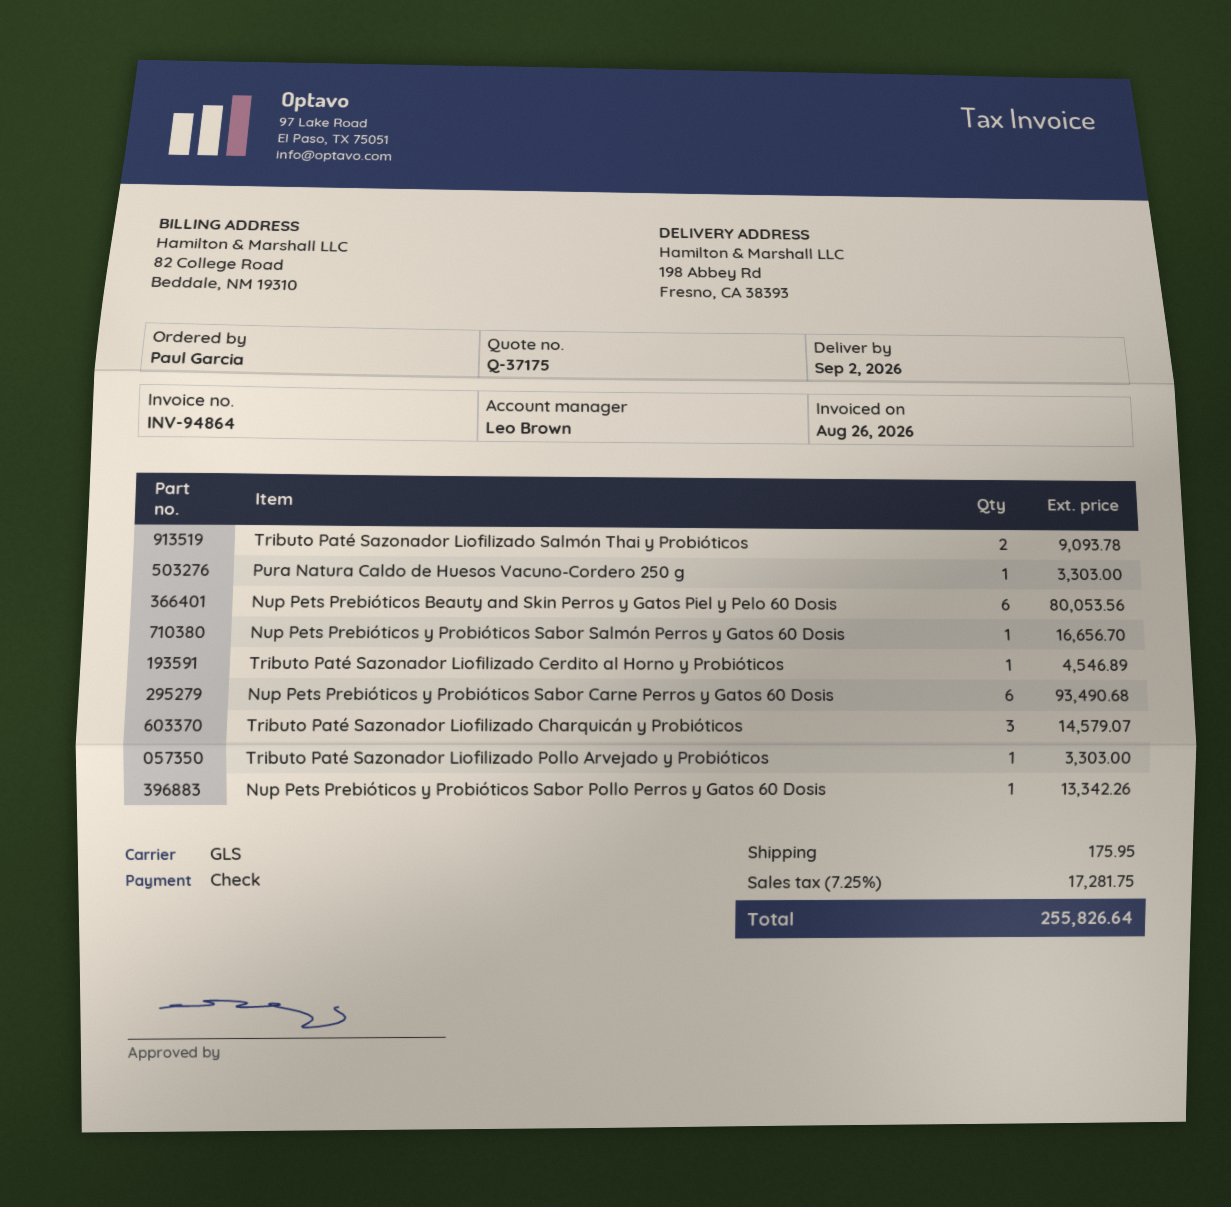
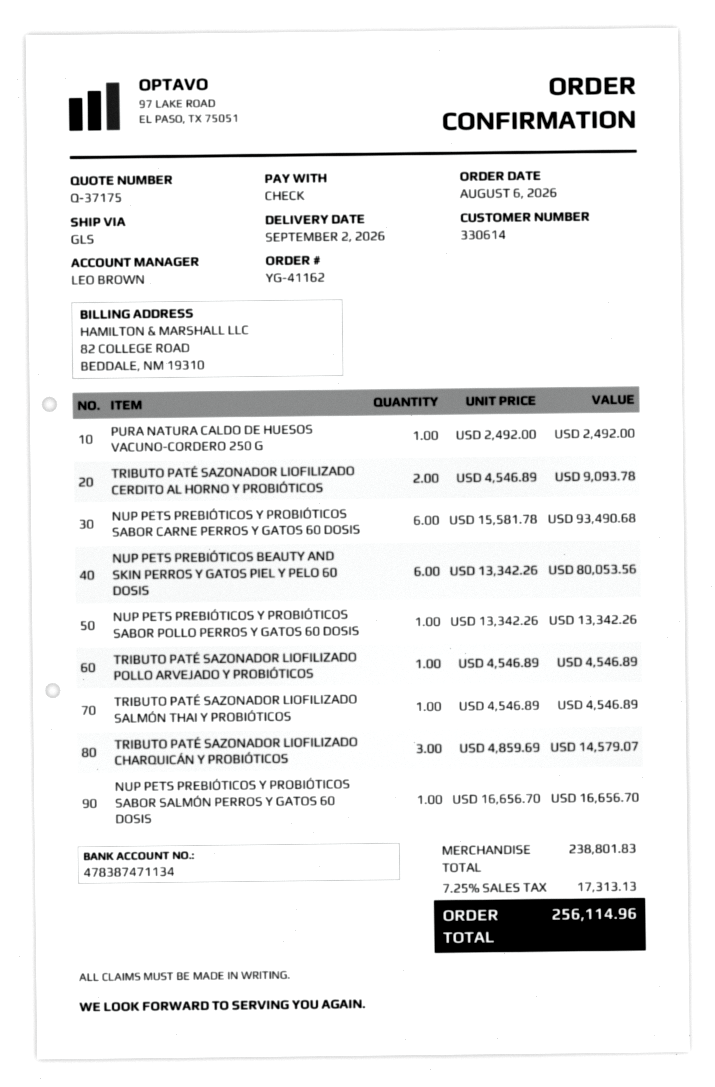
Tributo Paté Sazonador Liofilizado Salmón Thai y Probióticos: 2 for 9093.78 -> 1 for 4546.89
Pura Natura Caldo de Huesos Vacuno-Cordero 250 g: 1 for 3303.00 -> 1 for 2492.00
Tributo Paté Sazonador Liofilizado Cerdito al Horno y Probióticos: 1 for 4546.89 -> 2 for 9093.78
Tributo Paté Sazonador Liofilizado Pollo Arvejado y Probióticos: 1 for 3303.00 -> 1 for 4546.89
shipping: 175.95 -> none
tax: 7.25% = 17281.75 -> 7.25% = 17313.13
total: 255826.64 -> 256114.96

